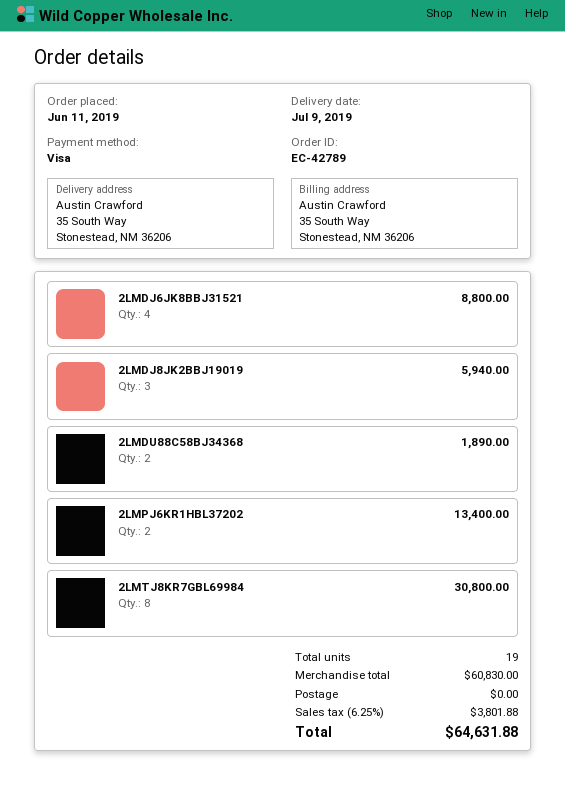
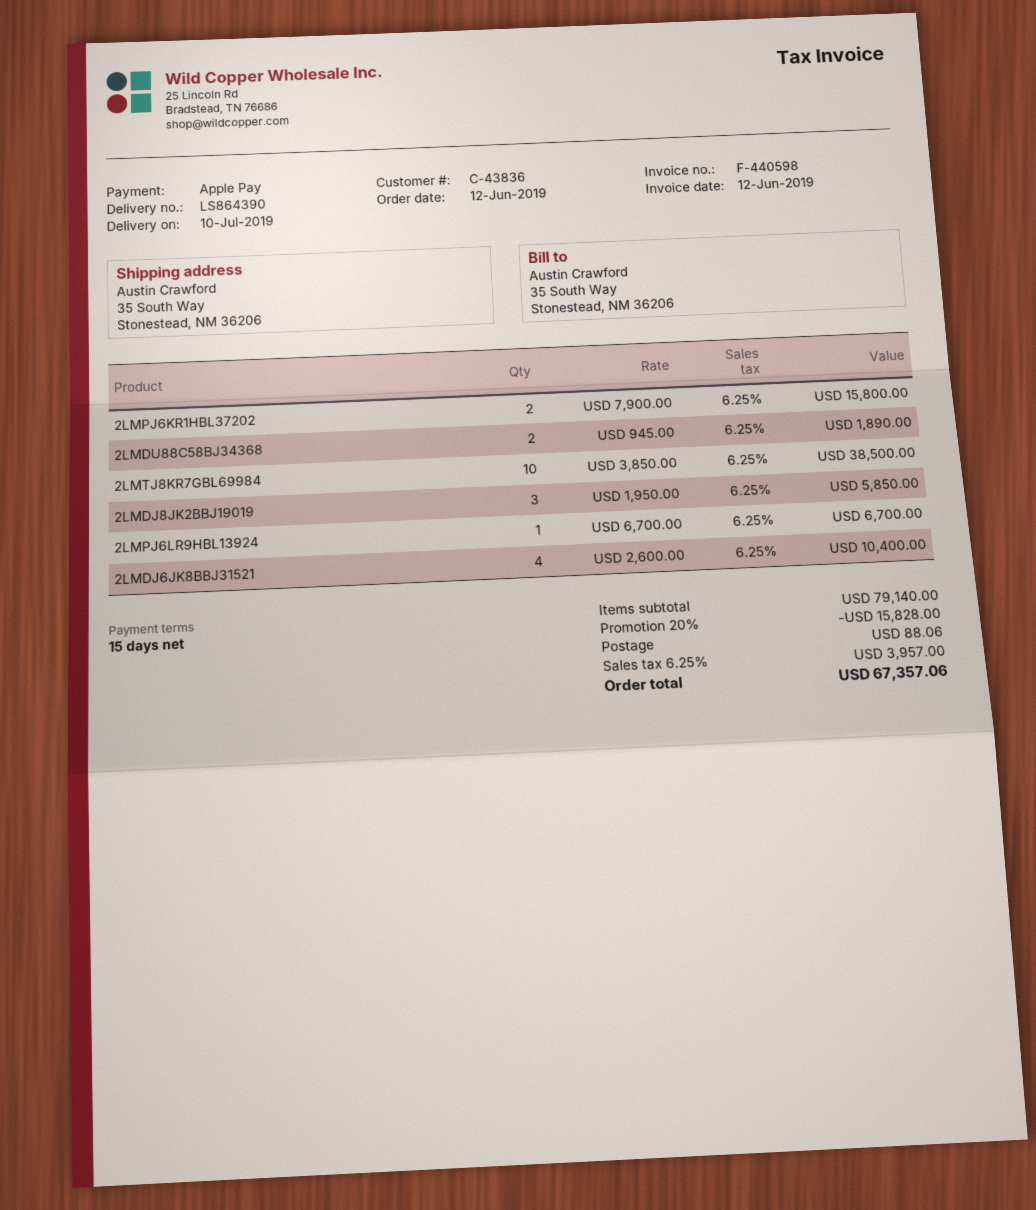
order date: 2019-06-11 -> 2019-06-12
delivery date: 2019-07-09 -> 2019-07-10
payment method: Visa -> Apple Pay
2LMDJ6JK8BBJ31521: 4 for 8800.00 -> 4 for 10400.00
2LMDJ8JK2BBJ19019: 3 for 5940.00 -> 3 for 5850.00
2LMPJ6KR1HBL37202: 2 for 13400.00 -> 2 for 15800.00
2LMTJ8KR7GBL69984: 8 for 30800.00 -> 10 for 38500.00
2LMPJ6LR9HBL13924: none -> 1 for 6700.00
subtotal: 60830.00 -> 79140.00
discount: none -> 20% = 15828.00
shipping: 0.00 -> 88.06
tax: 6.25% = 3801.88 -> 6.25% = 3957.00
total: 64631.88 -> 67357.06

